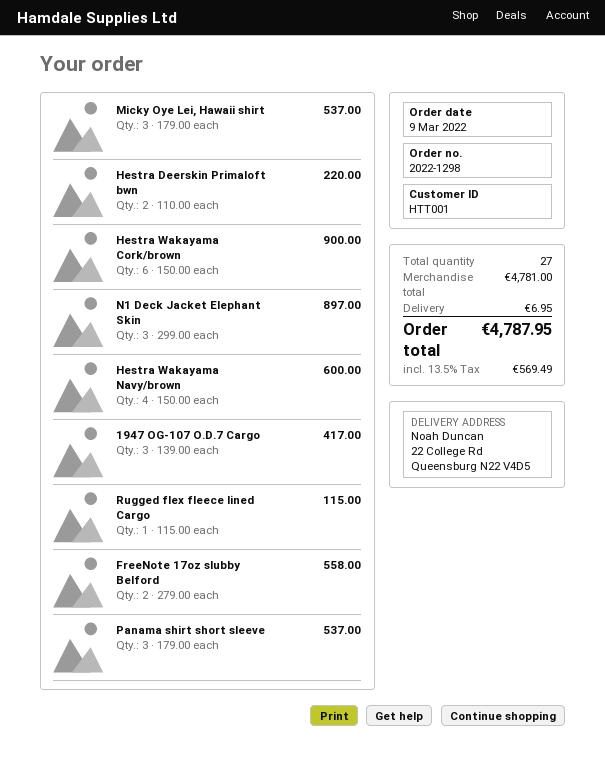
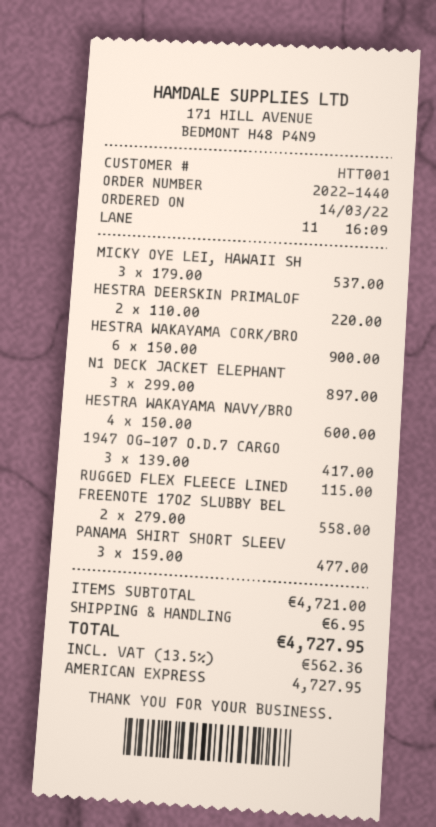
order number: 2022-1298 -> 2022-1440
order date: 2022-03-09 -> 2022-03-14
Panama shirt short sleeve: 3 x 179.00 = 537.00 -> 3 x 159.00 = 477.00
subtotal: 4781.00 -> 4721.00
tax: 13.5% = 569.49 -> 13.5% = 562.36
total: 4787.95 -> 4727.95

